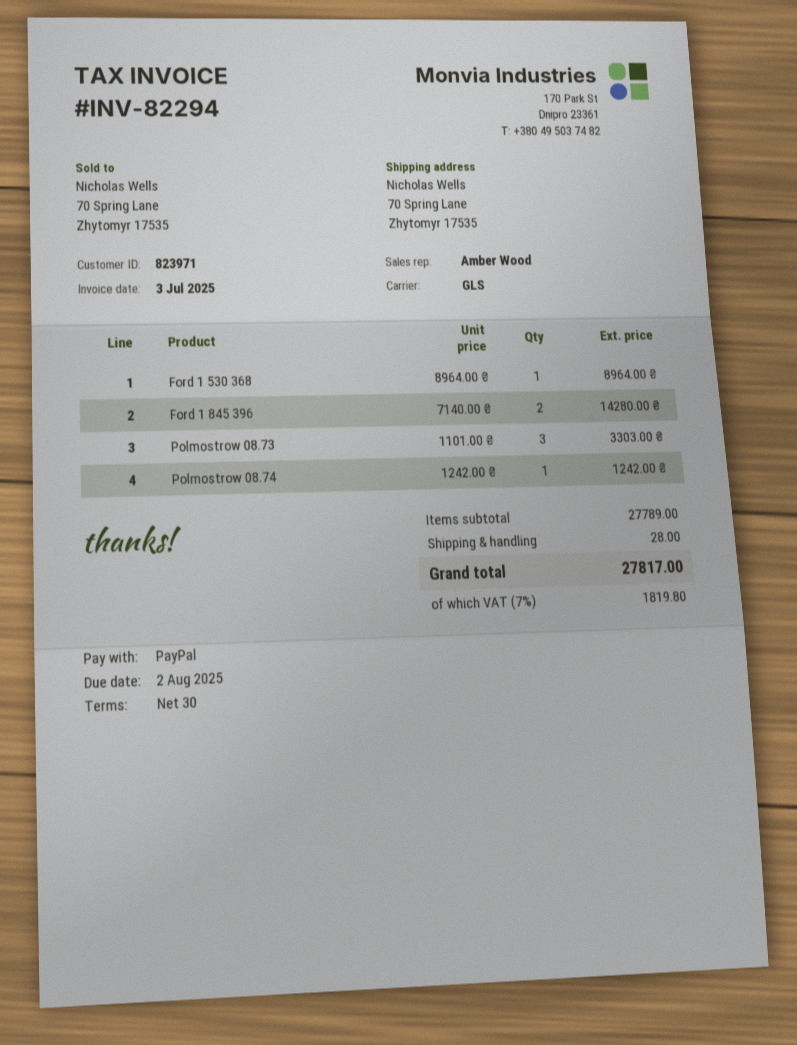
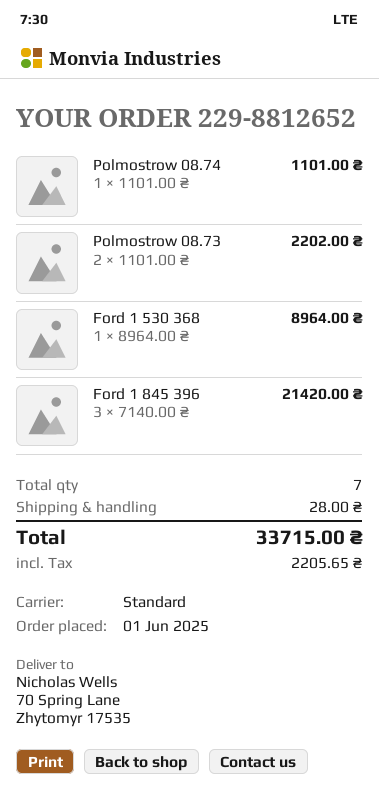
shipping method: GLS -> standard
Ford 1 845 396: 2 x 7140.00 = 14280.00 -> 3 x 7140.00 = 21420.00
Polmostrow 08.73: 3 x 1101.00 = 3303.00 -> 2 x 1101.00 = 2202.00
Polmostrow 08.74: 1 x 1242.00 = 1242.00 -> 1 x 1101.00 = 1101.00
tax: 1819.80 -> 2205.65
total: 27817.00 -> 33715.00

